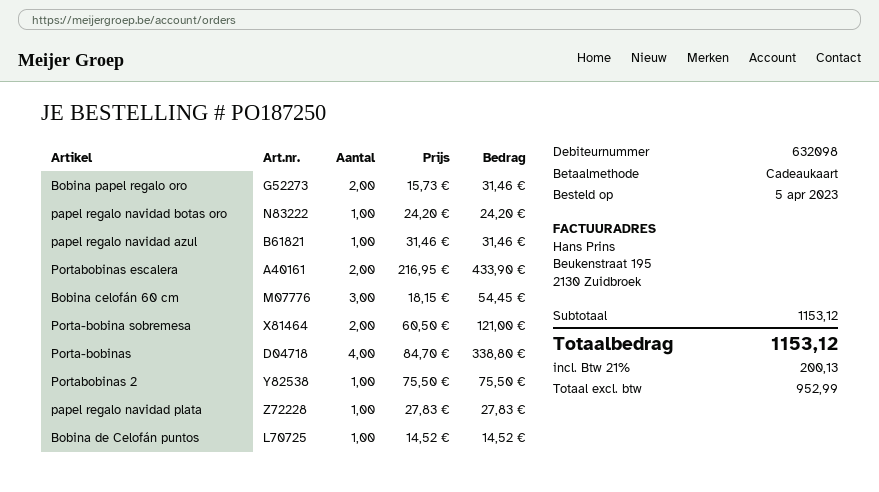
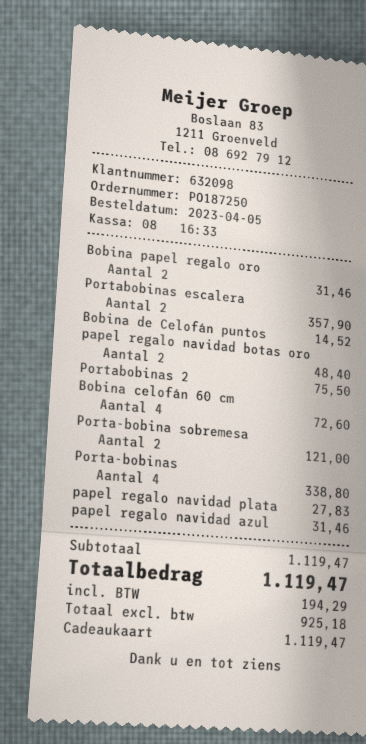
papel regalo navidad botas oro: 1 for 24.20 -> 2 for 48.40
Portabobinas escalera: 2 for 433.90 -> 2 for 357.90
Bobina celofán 60 cm: 3 for 54.45 -> 4 for 72.60
subtotal: 1153.12 -> 1119.47
net: 952.99 -> 925.18
tax: 200.13 -> 194.29
total: 1153.12 -> 1119.47

